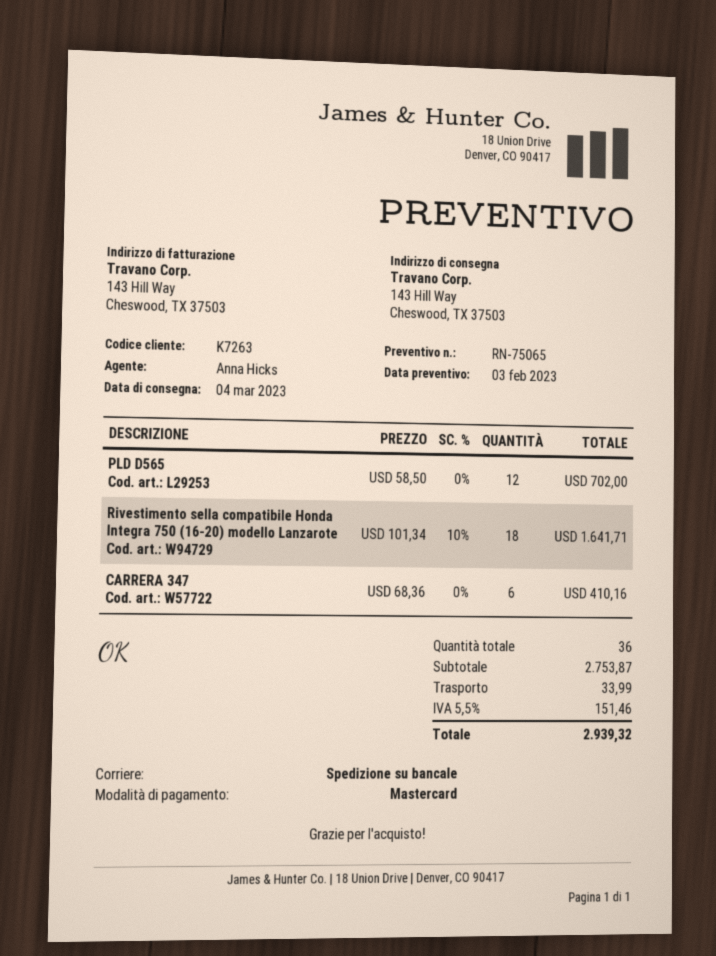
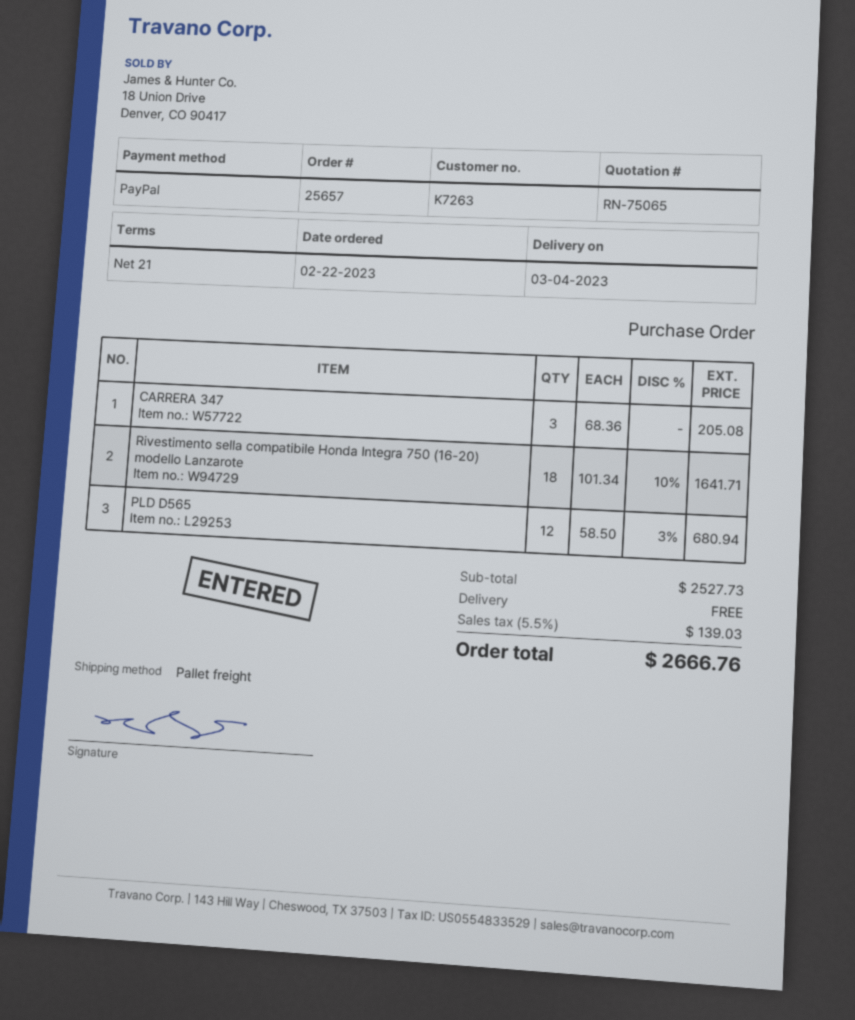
payment method: Mastercard -> PayPal
PLD D565: 12 x 58.50 = 702.00 -> 12 x 58.50 - 3% = 680.94
CARRERA 347: 6 x 68.36 = 410.16 -> 3 x 68.36 = 205.08
subtotal: 2753.87 -> 2527.73
shipping: 33.99 -> 0.00
tax: 5.5% = 151.46 -> 5.5% = 139.03
total: 2939.32 -> 2666.76

